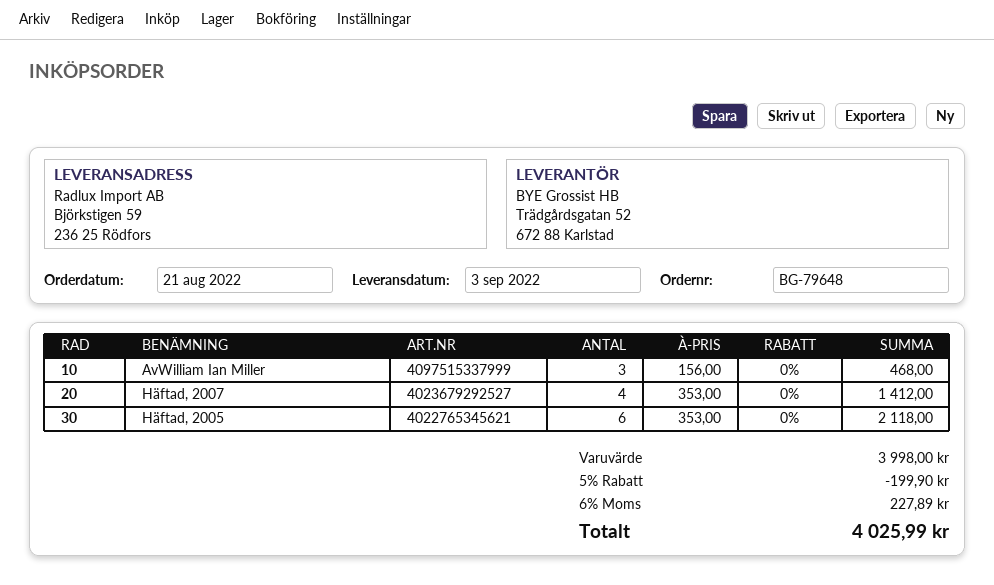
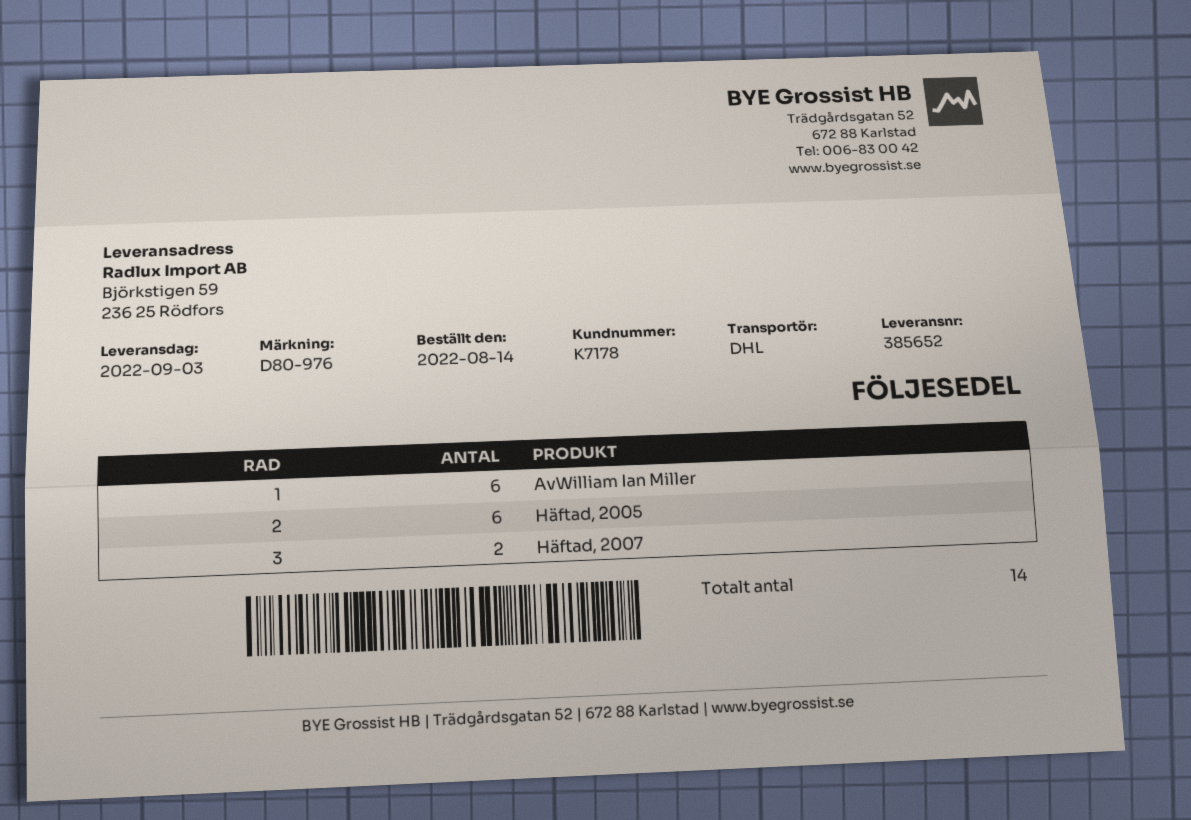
order date: 2022-08-21 -> 2022-08-14
AvWilliam Ian Miller: 3 -> 6
Häftad, 2007: 4 -> 2

